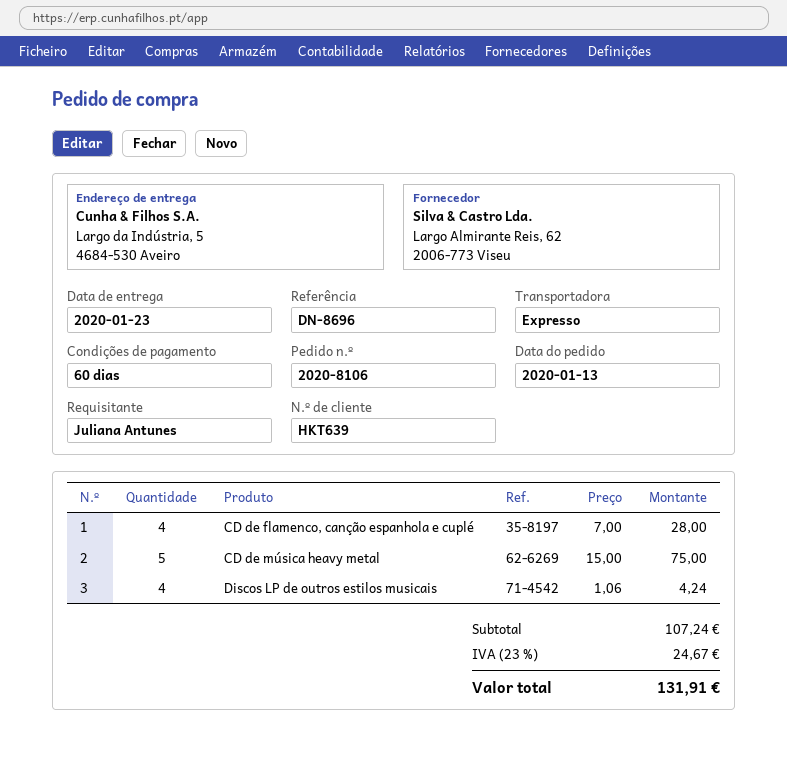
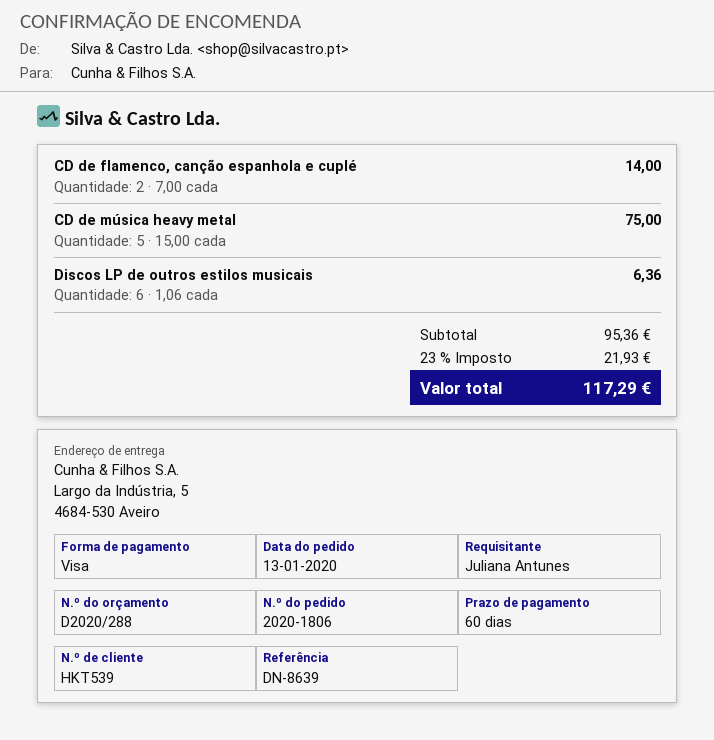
order number: 2020-8106 -> 2020-1806
customer number: HKT639 -> HKT539
reference: DN-8696 -> DN-8639
CD de flamenco, canção espanhola e cuplé: 4 x 7.00 = 28.00 -> 2 x 7.00 = 14.00
Discos LP de outros estilos musicais: 4 x 1.06 = 4.24 -> 6 x 1.06 = 6.36
subtotal: 107.24 -> 95.36
tax: 23% = 24.67 -> 23% = 21.93
total: 131.91 -> 117.29

